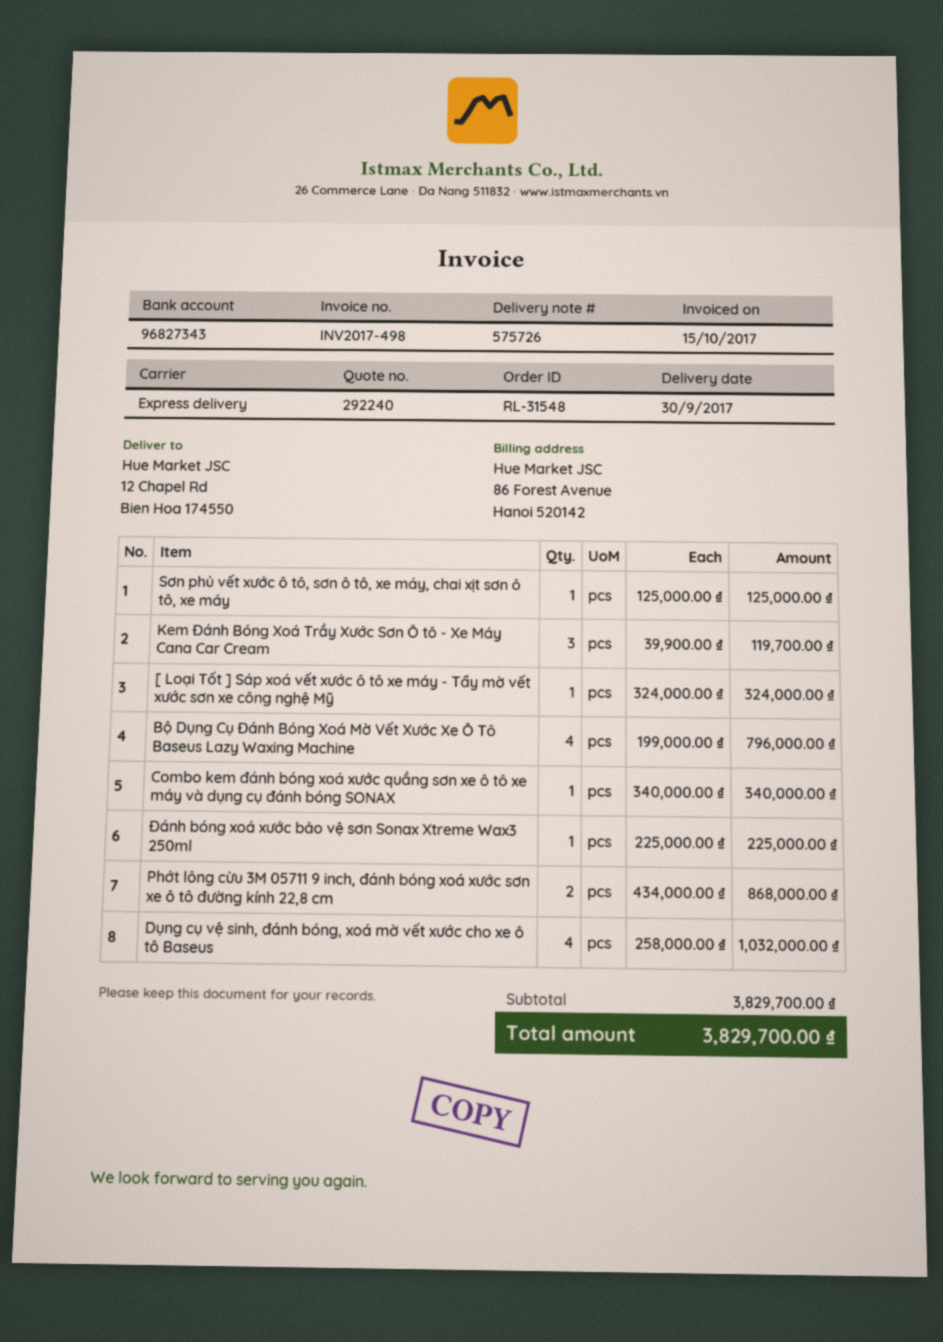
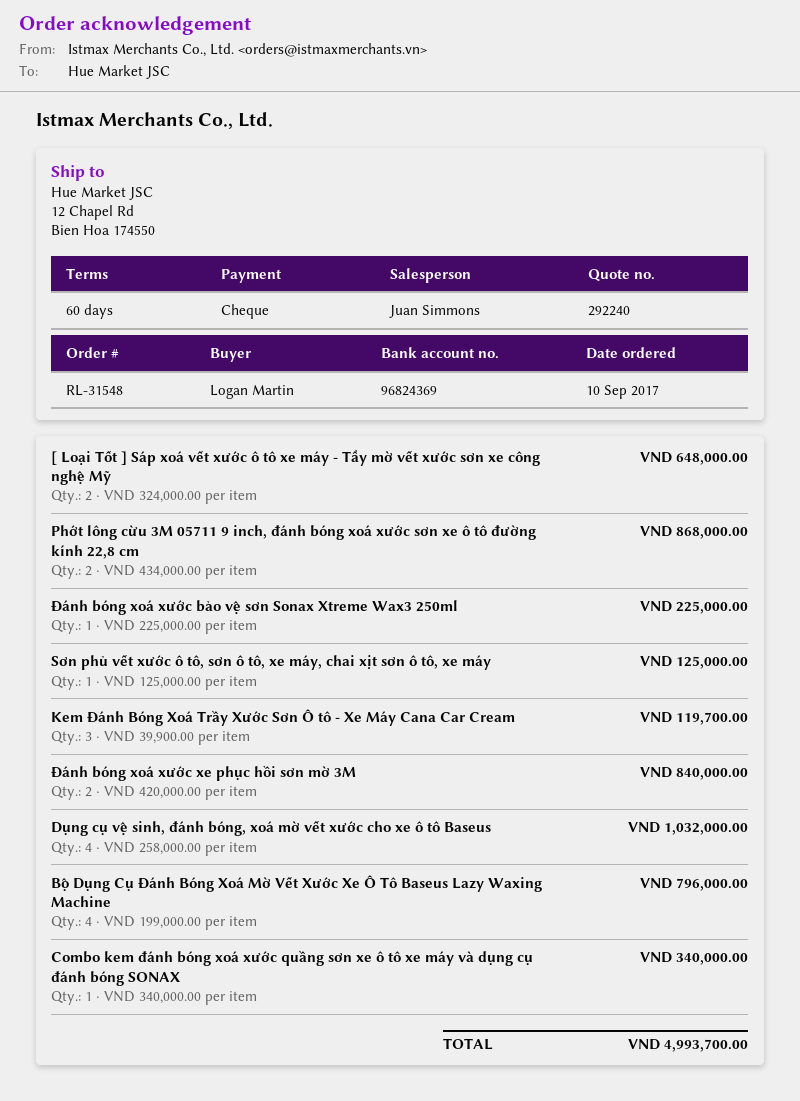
bank account: 96827343 -> 96824369
[ Loại Tốt ] Sáp xoá vết xước ô tô xe máy - Tẩy mờ vết xước sơn xe công nghệ Mỹ: 1 x 324000.00 = 324000.00 -> 2 x 324000.00 = 648000.00
Đánh bóng xoá xước xe phục hồi sơn mờ 3M: none -> 2 x 420000.00 = 840000.00
total: 3829700.00 -> 4993700.00

